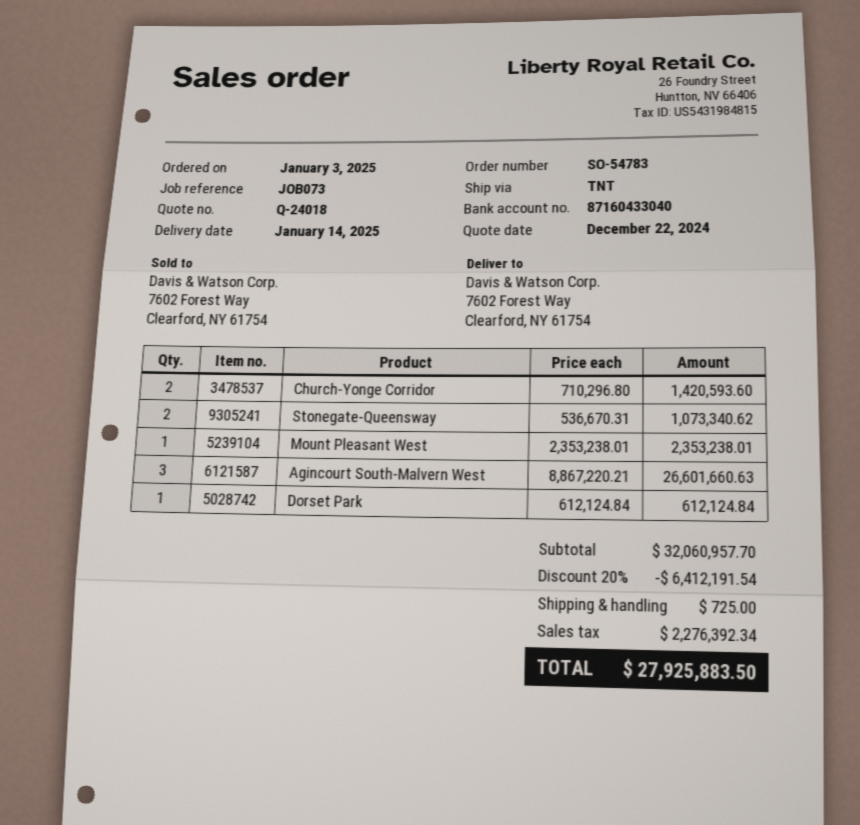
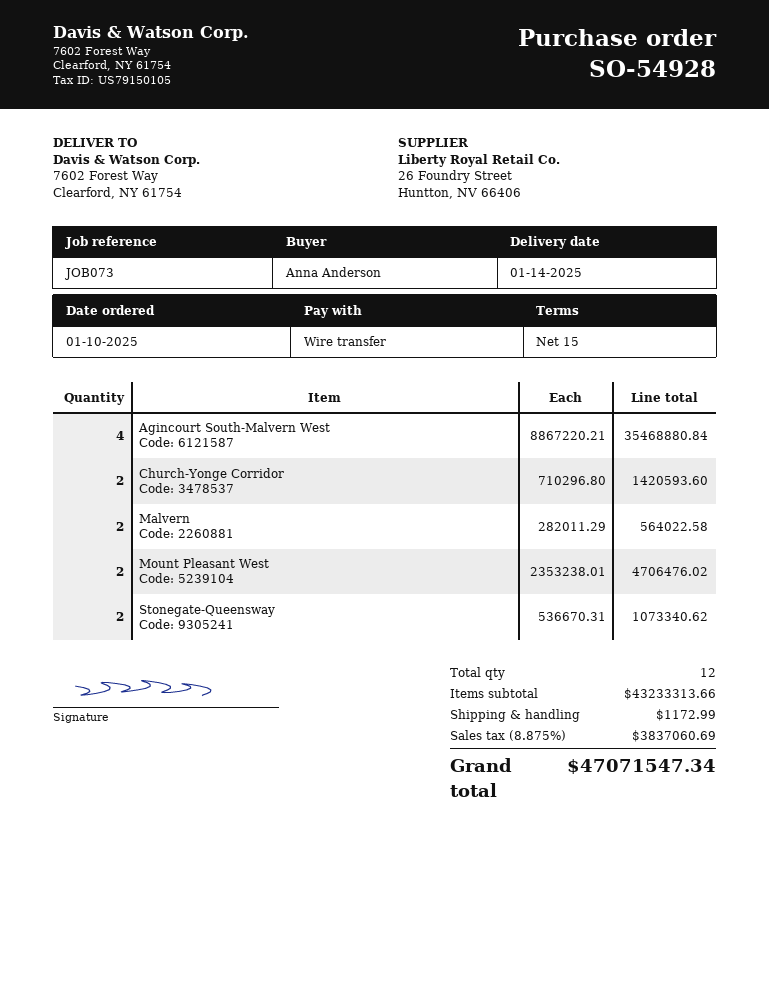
order number: SO-54783 -> SO-54928
order date: 2025-01-03 -> 2025-01-10
Mount Pleasant West: 1 x 2353238.01 = 2353238.01 -> 2 x 2353238.01 = 4706476.02
Agincourt South-Malvern West: 3 x 8867220.21 = 26601660.63 -> 4 x 8867220.21 = 35468880.84
Dorset Park: 1 x 612124.84 = 612124.84 -> none
Malvern: none -> 2 x 282011.29 = 564022.58
subtotal: 32060957.70 -> 43233313.66
discount: 20% = 6412191.54 -> none
shipping: 725.00 -> 1172.99
tax: 2276392.34 -> 3837060.69
total: 27925883.50 -> 47071547.34

